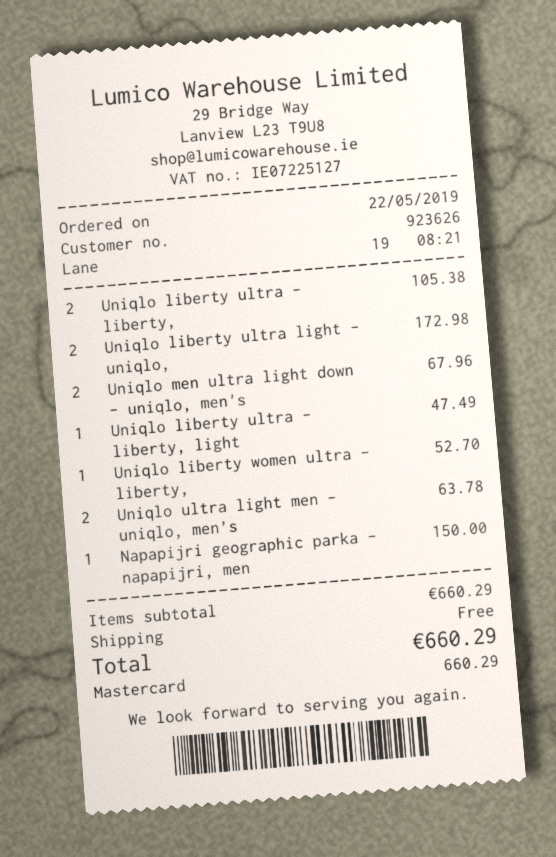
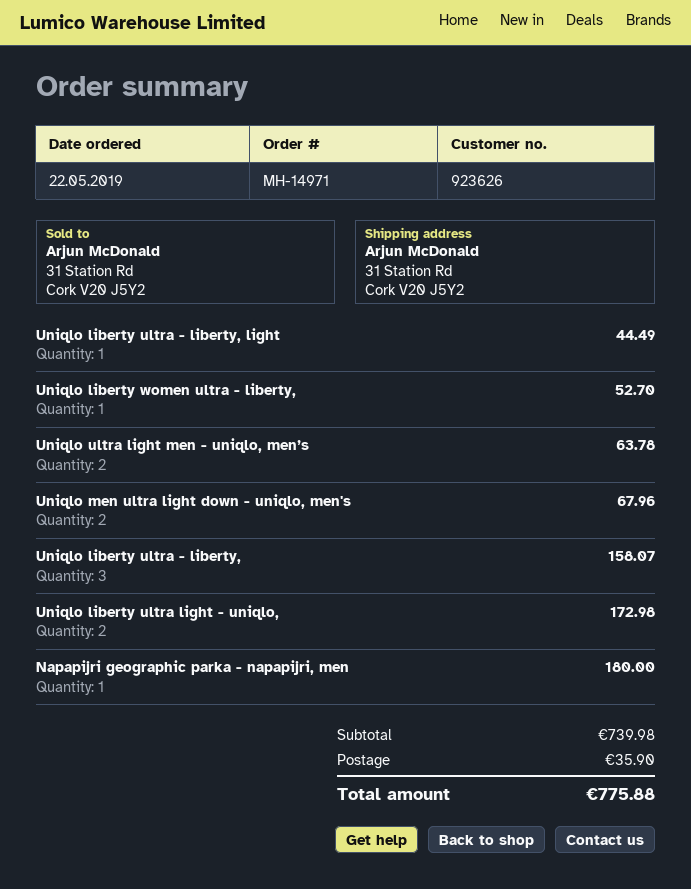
Uniqlo liberty ultra - liberty,: 2 for 105.38 -> 3 for 158.07
Uniqlo liberty ultra - liberty, light: 1 for 47.49 -> 1 for 44.49
Napapijri geographic parka - napapijri, men: 1 for 150.00 -> 1 for 180.00
subtotal: 660.29 -> 739.98
shipping: 0.00 -> 35.90
total: 660.29 -> 775.88

